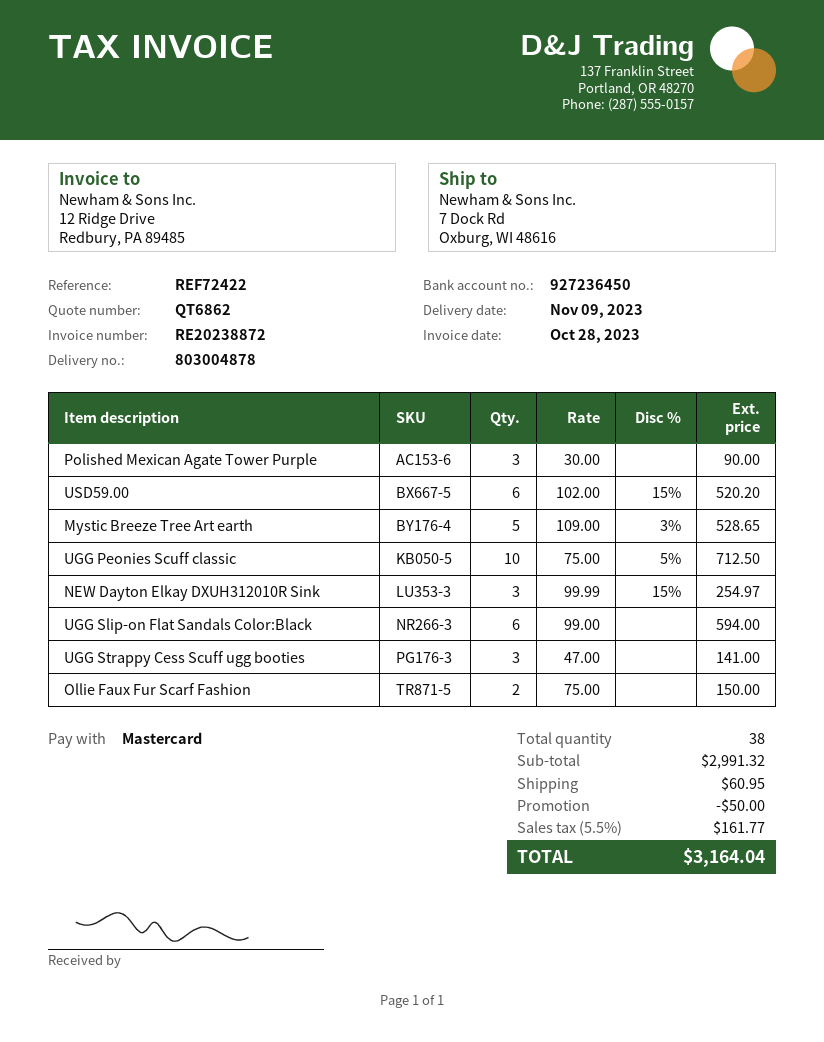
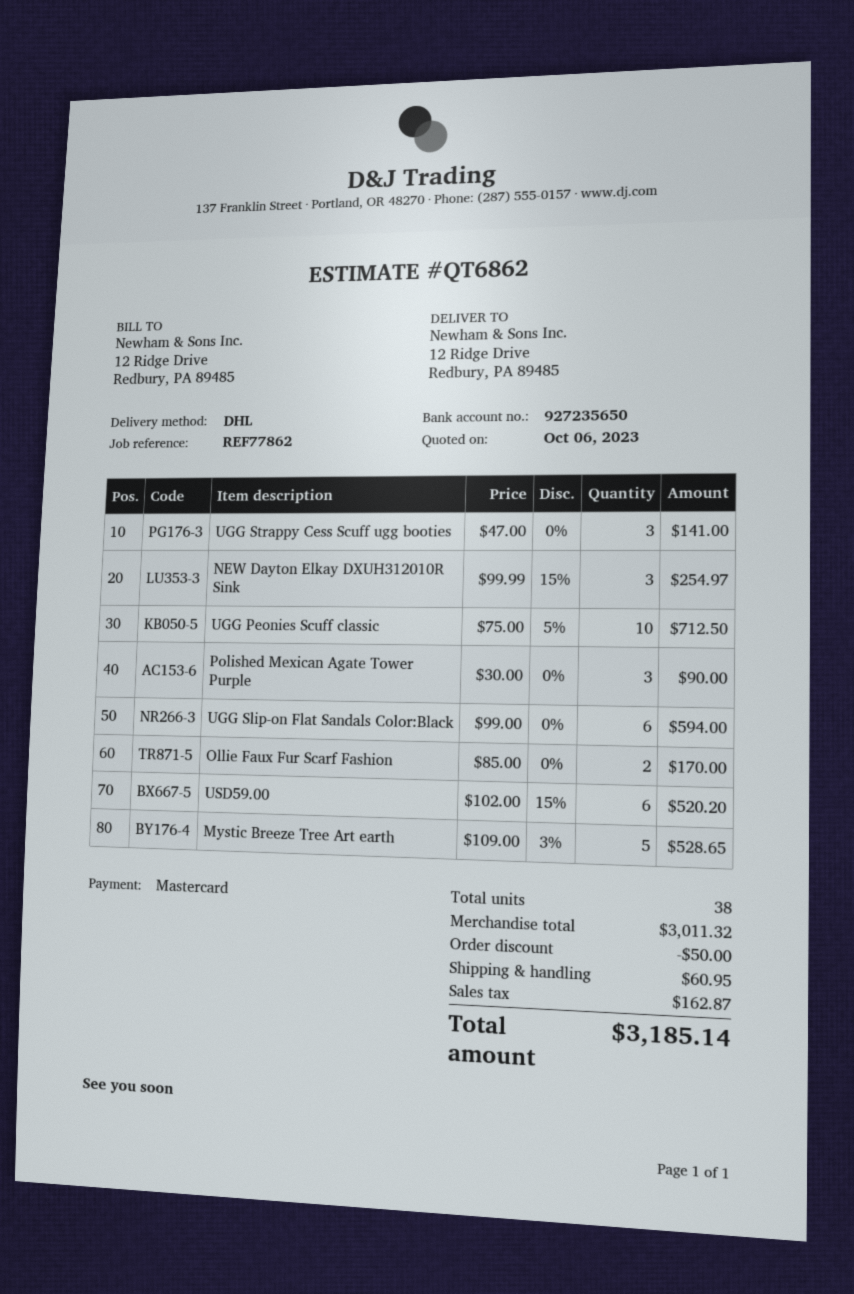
reference: REF72422 -> REF77862
bank account: 927236450 -> 927235650
ship to: 7 Dock Rd, Oxburg, WI 48616 -> 12 Ridge Drive, Redbury, PA 89485
Ollie Faux Fur Scarf Fashion: 2 x 75.00 = 150.00 -> 2 x 85.00 = 170.00
subtotal: 2991.32 -> 3011.32
tax: 161.77 -> 162.87
total: 3164.04 -> 3185.14

